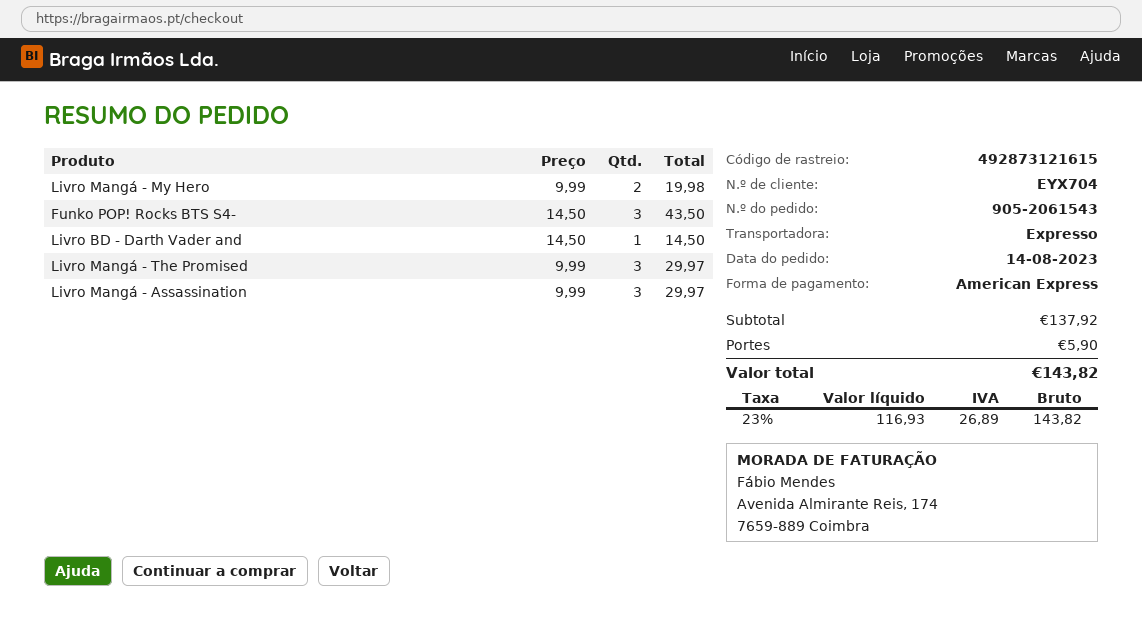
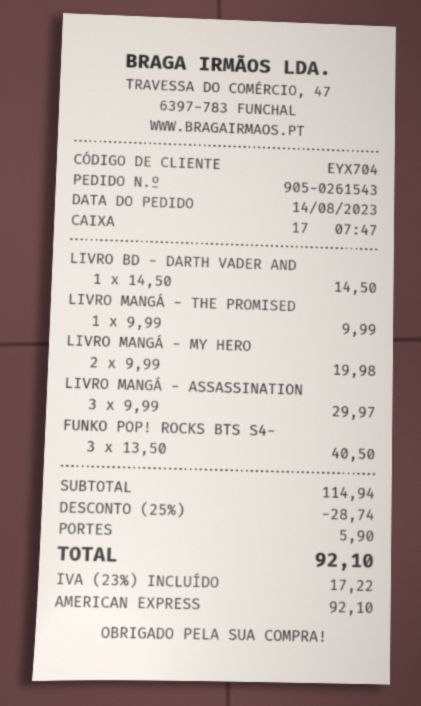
order number: 905-2061543 -> 905-0261543
Funko POP! Rocks BTS S4-: 3 x 14.50 = 43.50 -> 3 x 13.50 = 40.50
Livro Mangá - The Promised: 3 x 9.99 = 29.97 -> 1 x 9.99 = 9.99
subtotal: 137.92 -> 114.94
discount: none -> 25% = 28.74
tax: 23% = 26.89 -> 23% = 17.22
total: 143.82 -> 92.10

